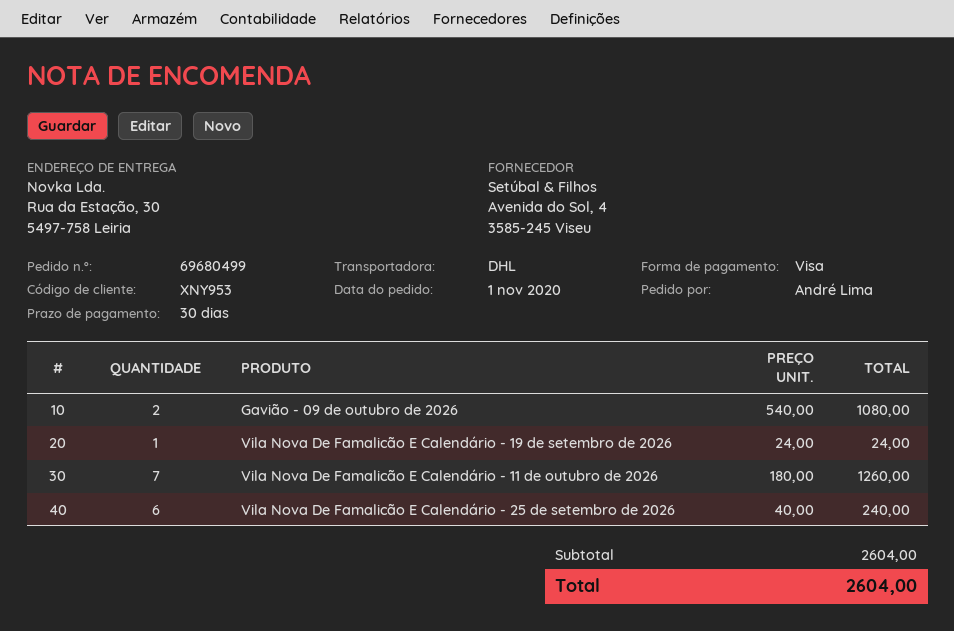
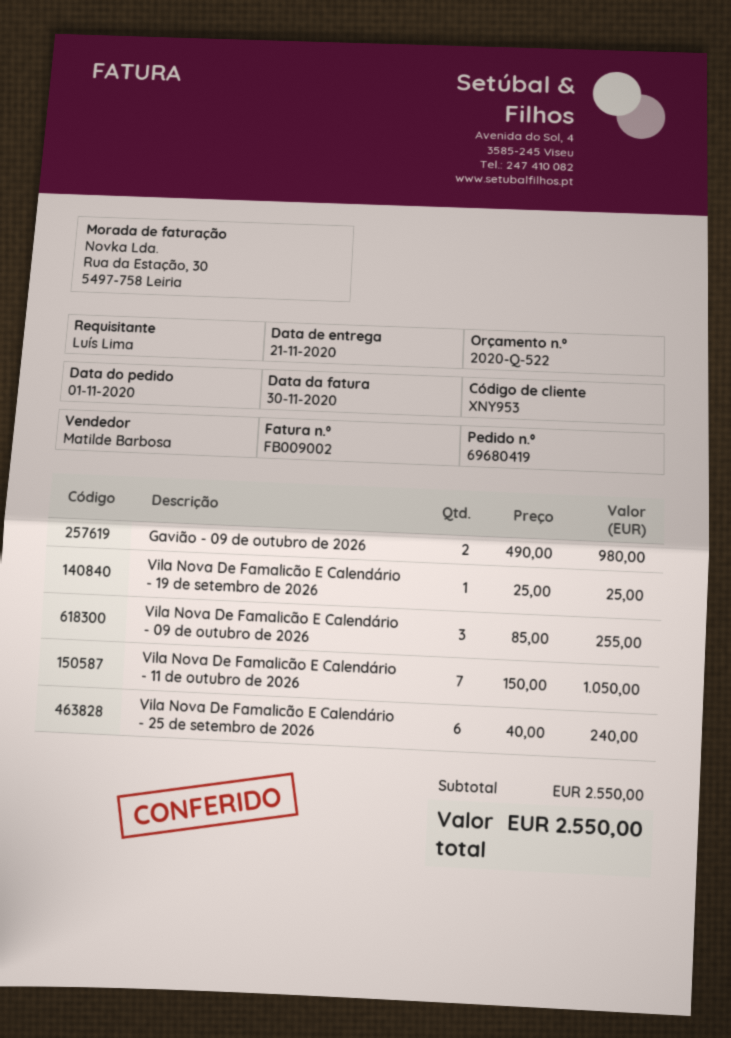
order number: 69680499 -> 69680419
ordered by: André Lima -> Luís Lima
Gavião - 09 de outubro de 2026: 2 x 540.00 = 1080.00 -> 2 x 490.00 = 980.00
Vila Nova De Famalicão E Calendário - 19 de setembro de 2026: 1 x 24.00 = 24.00 -> 1 x 25.00 = 25.00
Vila Nova De Famalicão E Calendário - 11 de outubro de 2026: 7 x 180.00 = 1260.00 -> 7 x 150.00 = 1050.00
Vila Nova De Famalicão E Calendário - 09 de outubro de 2026: none -> 3 x 85.00 = 255.00
subtotal: 2604.00 -> 2550.00
total: 2604.00 -> 2550.00

